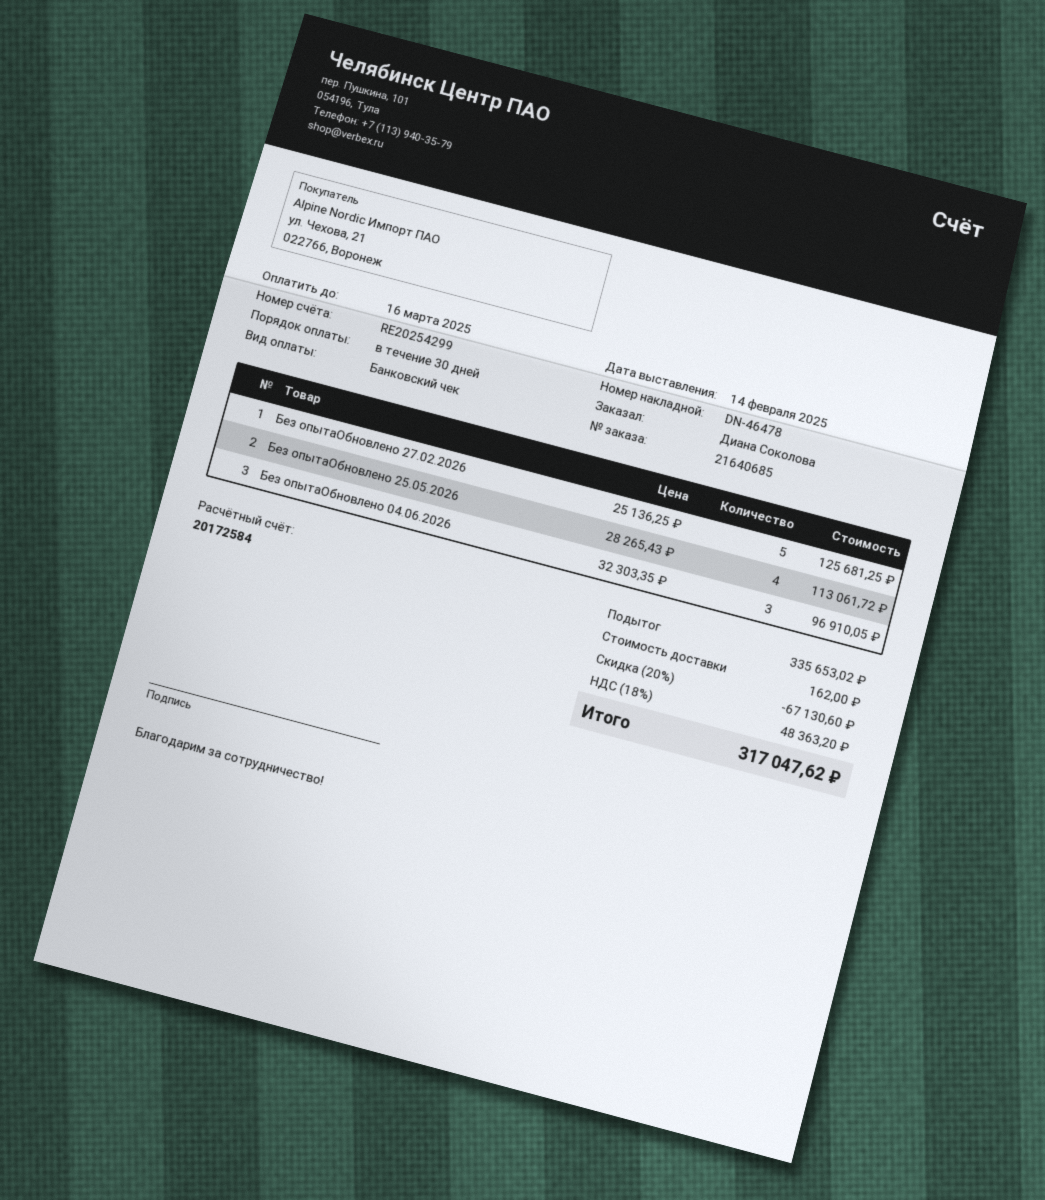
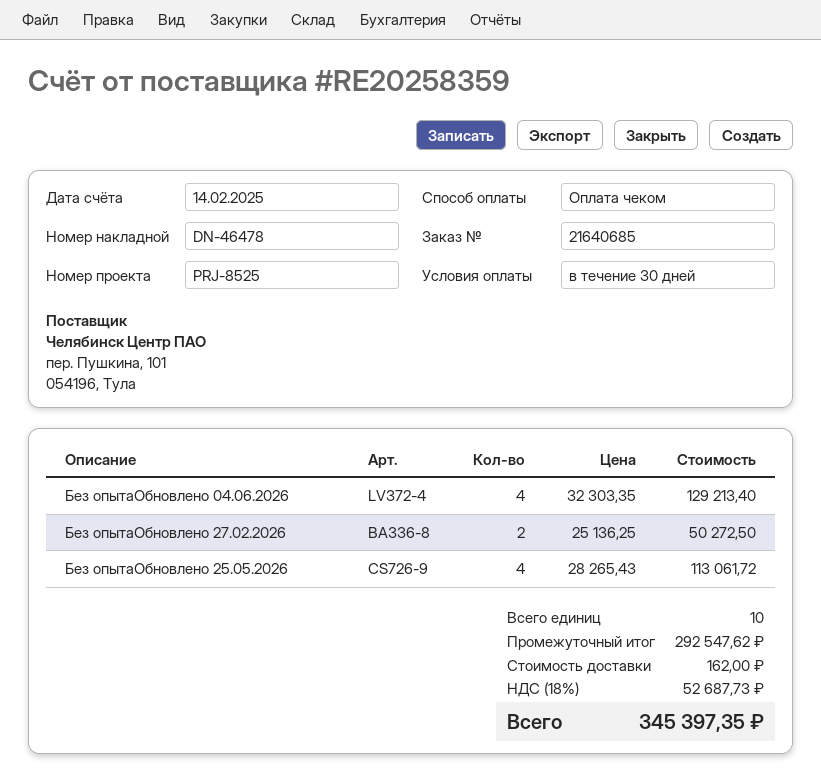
invoice number: RE20254299 -> RE20258359
Без опытаОбновлено 27.02.2026: 5 x 25136.25 = 125681.25 -> 2 x 25136.25 = 50272.50
Без опытаОбновлено 04.06.2026: 3 x 32303.35 = 96910.05 -> 4 x 32303.35 = 129213.40
subtotal: 335653.02 -> 292547.62
discount: 20% = 67130.60 -> none
tax: 18% = 48363.20 -> 18% = 52687.73
total: 317047.62 -> 345397.35

